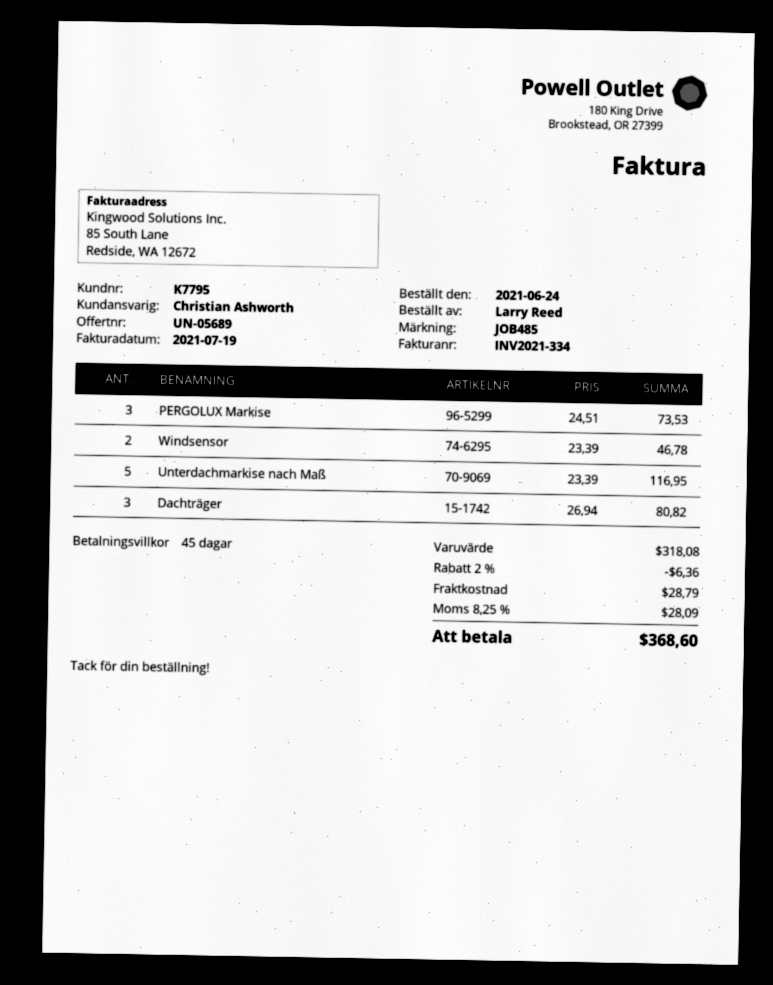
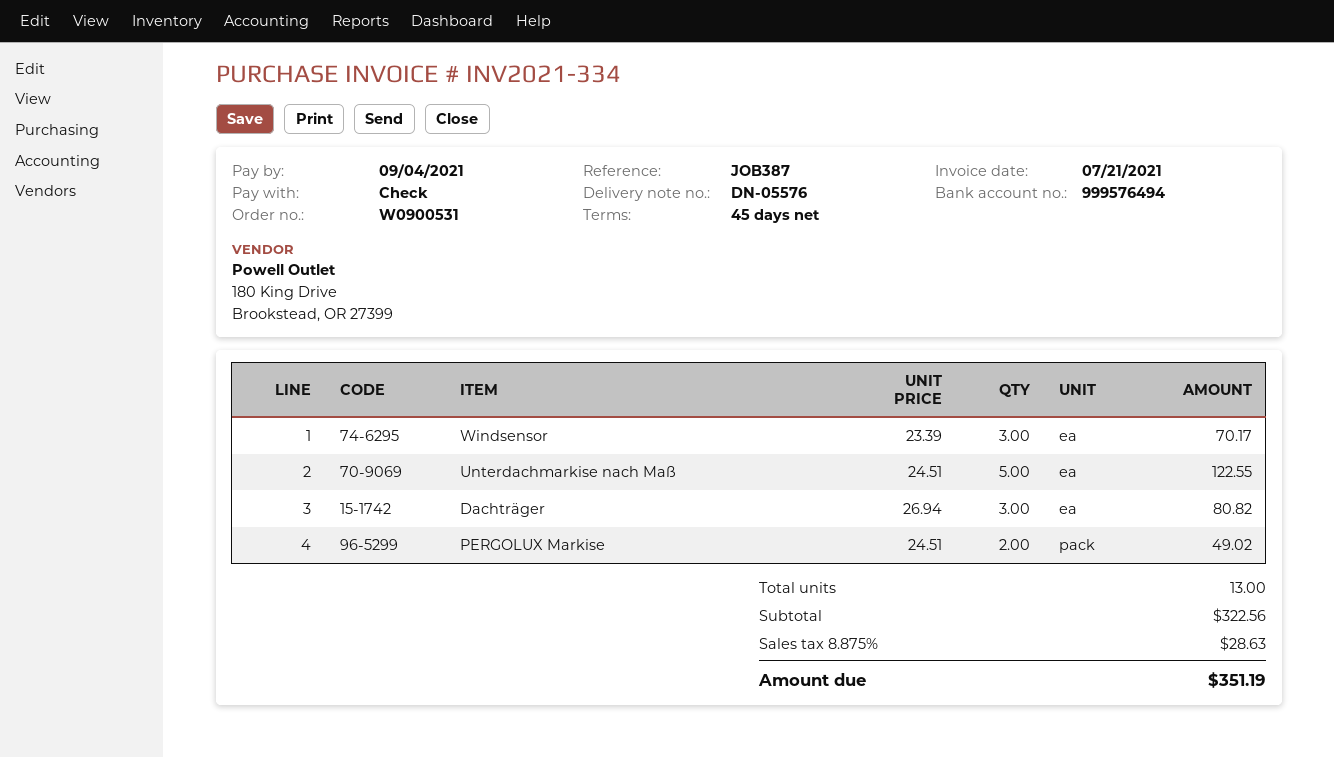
invoice date: 2021-07-19 -> 2021-07-21
reference: JOB485 -> JOB387
PERGOLUX Markise: 3 x 24.51 = 73.53 -> 2 x 24.51 = 49.02
Windsensor: 2 x 23.39 = 46.78 -> 3 x 23.39 = 70.17
Unterdachmarkise nach Maß: 5 x 23.39 = 116.95 -> 5 x 24.51 = 122.55
subtotal: 318.08 -> 322.56
discount: 2% = 6.36 -> none
shipping: 28.79 -> none
tax: 8.25% = 28.09 -> 8.875% = 28.63
total: 368.60 -> 351.19

